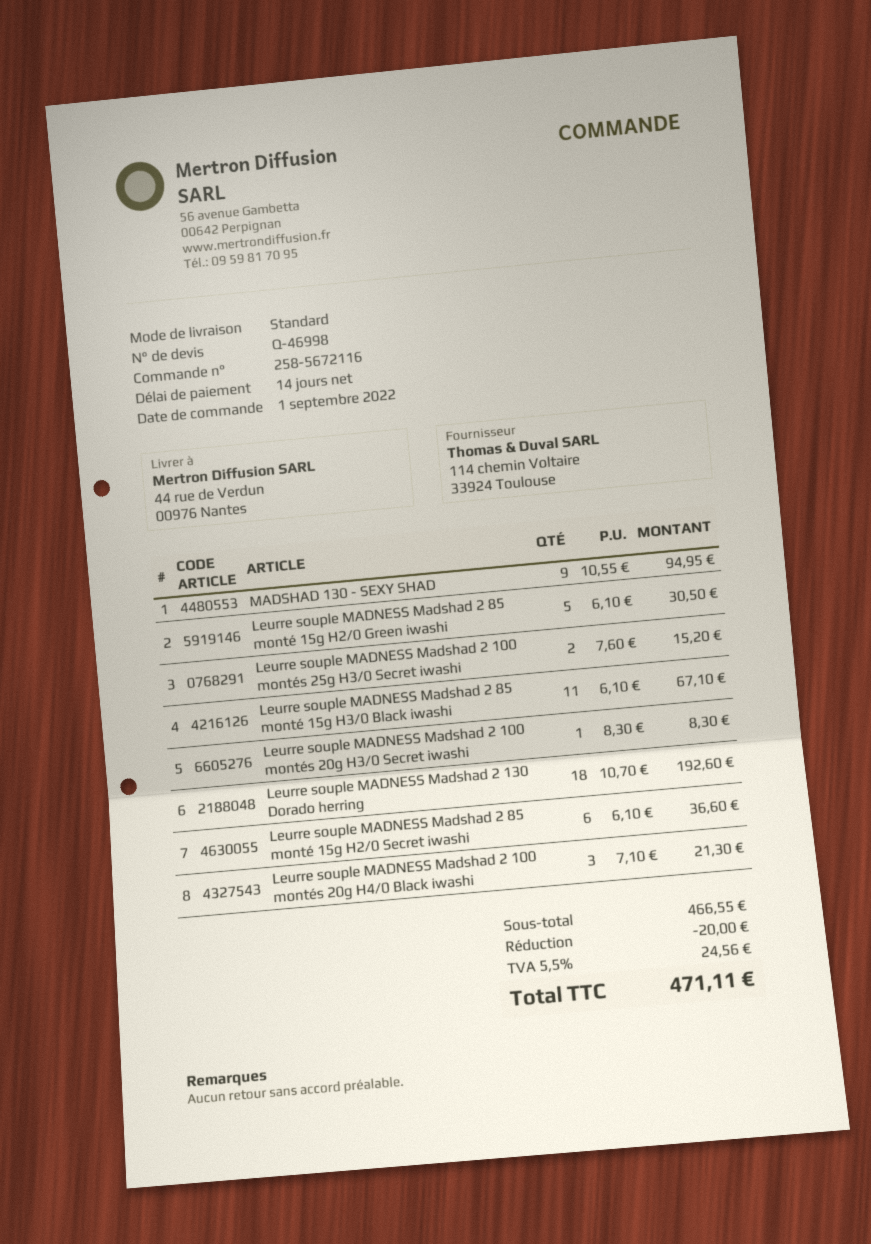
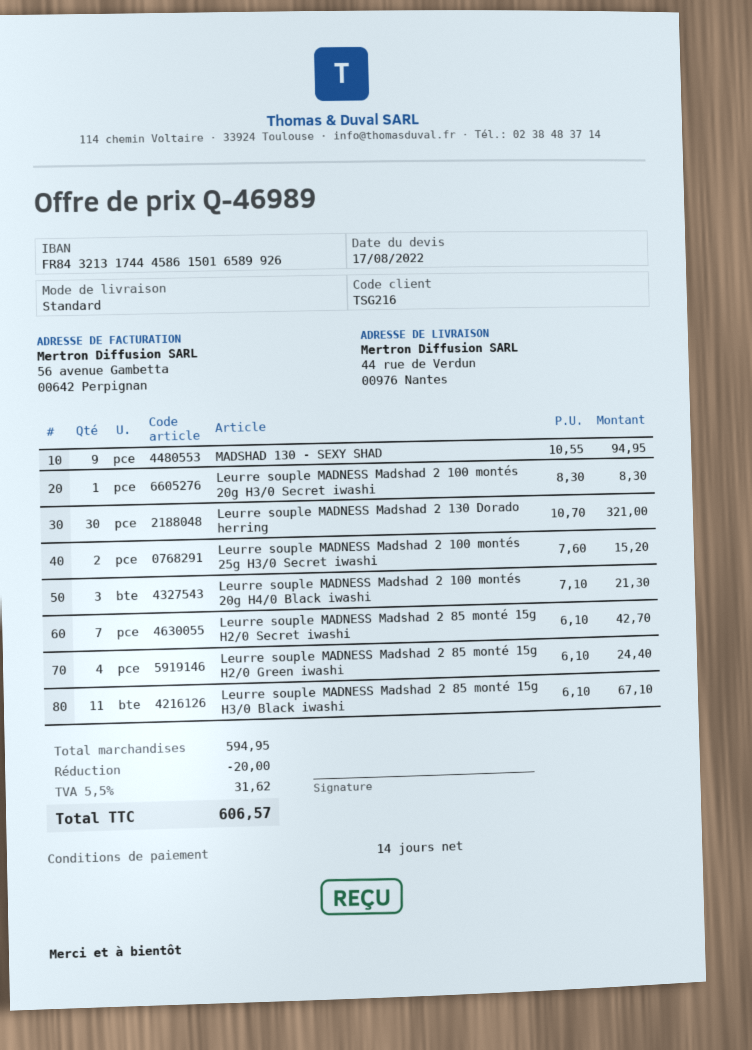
quote number: Q-46998 -> Q-46989
Leurre souple MADNESS Madshad 2 85 monté 15g H2/0 Green iwashi: 5 x 6.10 = 30.50 -> 4 x 6.10 = 24.40
Leurre souple MADNESS Madshad 2 130 Dorado herring: 18 x 10.70 = 192.60 -> 30 x 10.70 = 321.00
Leurre souple MADNESS Madshad 2 85 monté 15g H2/0 Secret iwashi: 6 x 6.10 = 36.60 -> 7 x 6.10 = 42.70
subtotal: 466.55 -> 594.95
tax: 5.5% = 24.56 -> 5.5% = 31.62
total: 471.11 -> 606.57

